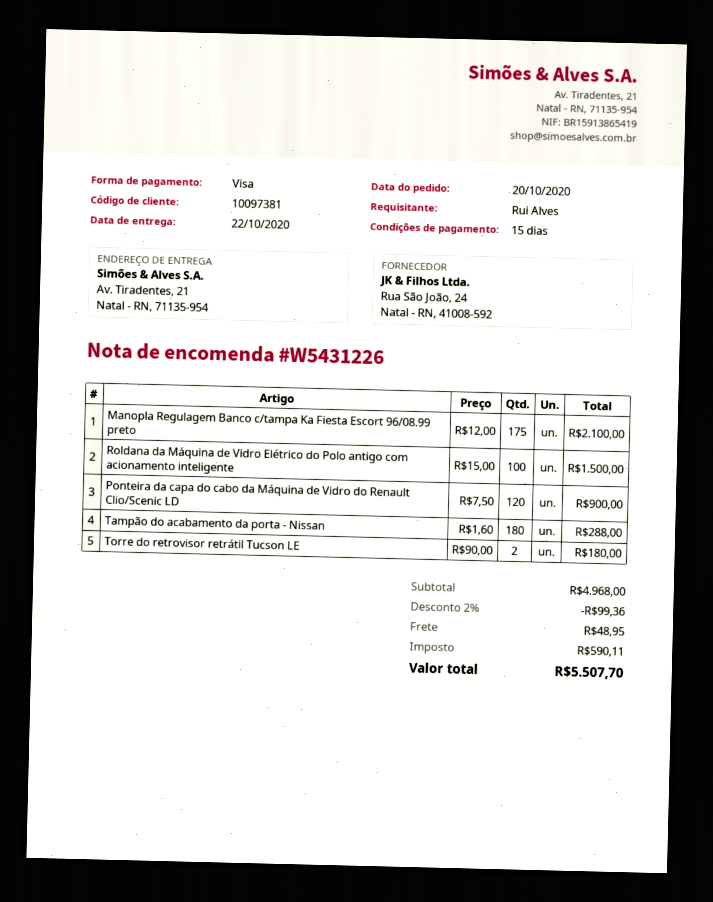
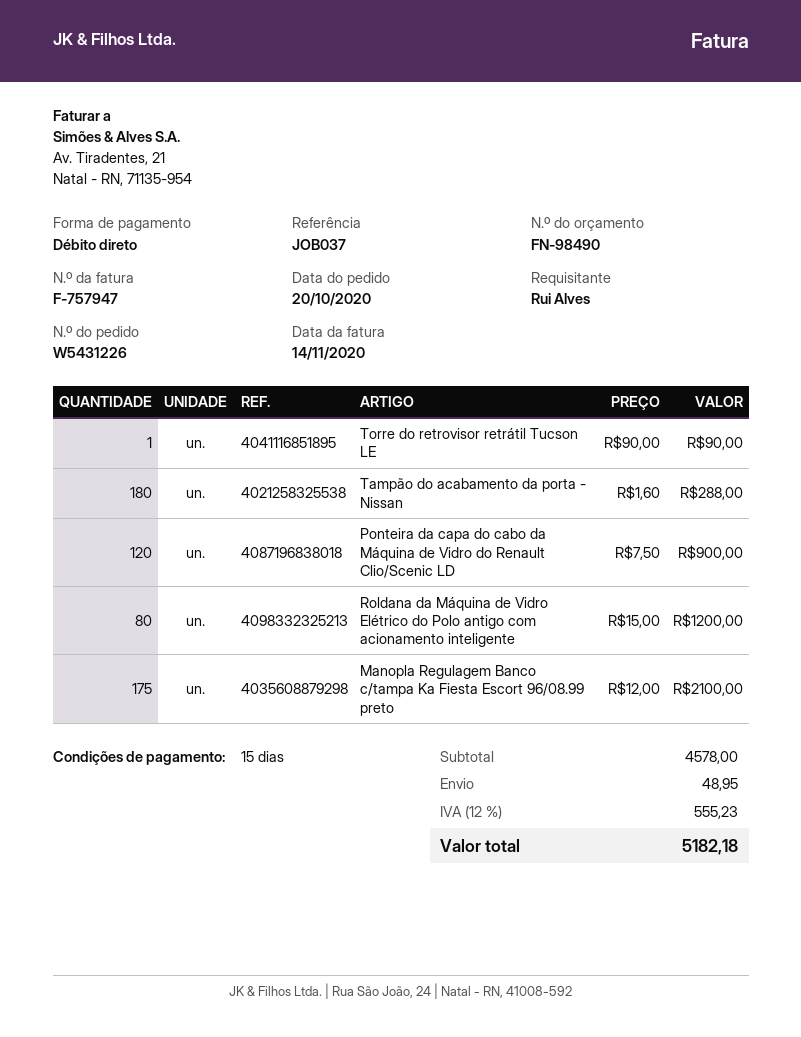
payment method: Visa -> direct debit
Roldana da Máquina de Vidro Elétrico do Polo antigo com acionamento inteligente: 100 x 15.00 = 1500.00 -> 80 x 15.00 = 1200.00
Torre do retrovisor retrátil Tucson LE: 2 x 90.00 = 180.00 -> 1 x 90.00 = 90.00
subtotal: 4968.00 -> 4578.00
discount: 2% = 99.36 -> none
tax: 590.11 -> 555.23
total: 5507.70 -> 5182.18

